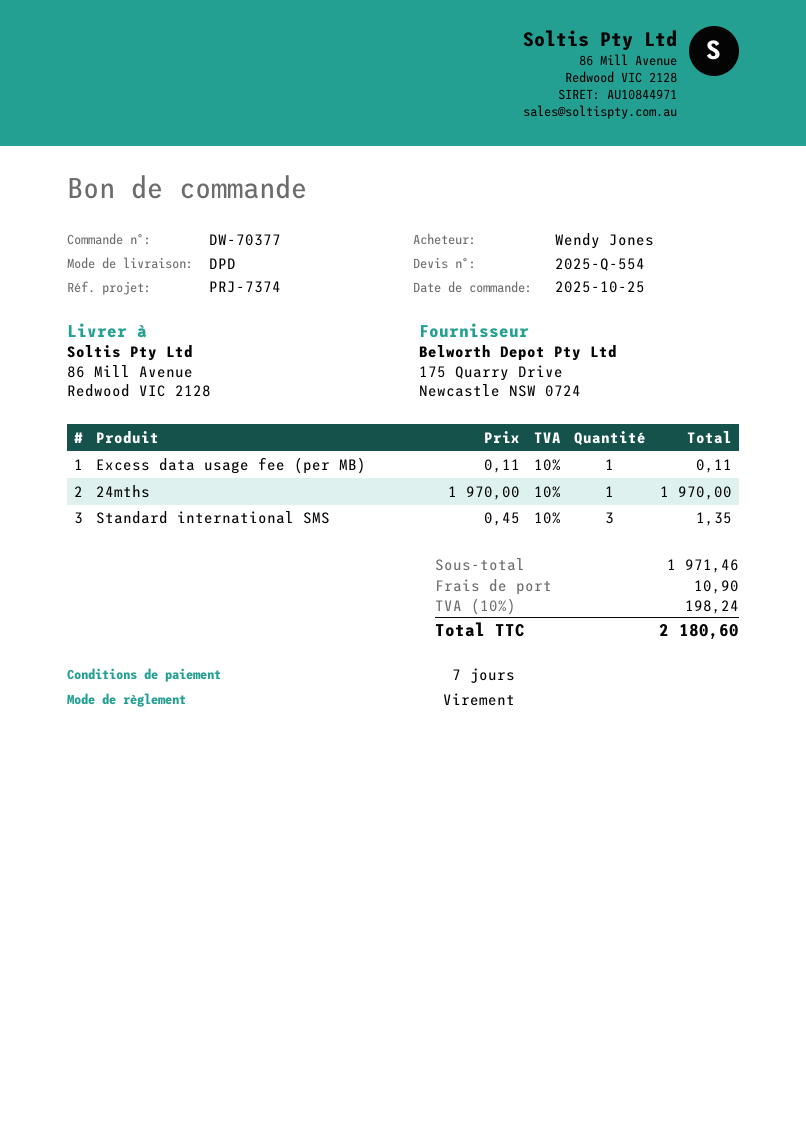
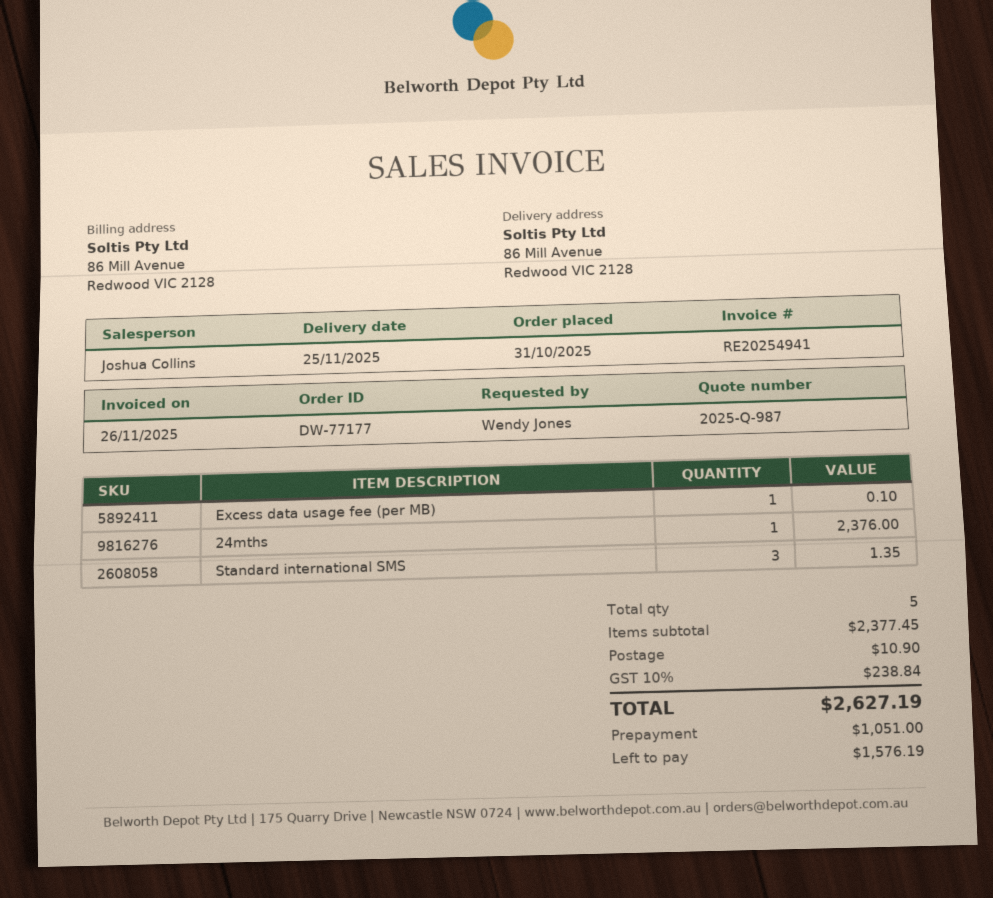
quote number: 2025-Q-554 -> 2025-Q-987
order number: DW-70377 -> DW-77177
order date: 2025-10-25 -> 2025-10-31
Excess data usage fee (per MB): 1 for 0.11 -> 1 for 0.10
24mths: 1 for 1970.00 -> 1 for 2376.00
subtotal: 1971.46 -> 2377.45
tax: 10% = 198.24 -> 10% = 238.84
total: 2180.60 -> 2627.19

